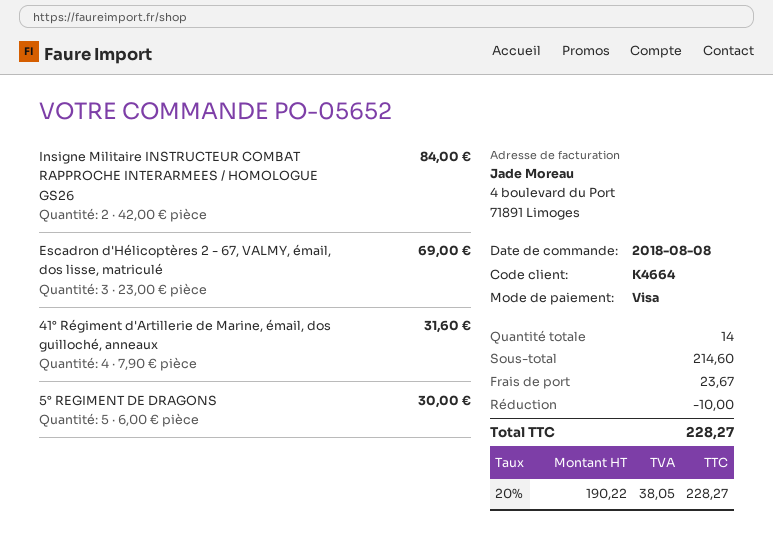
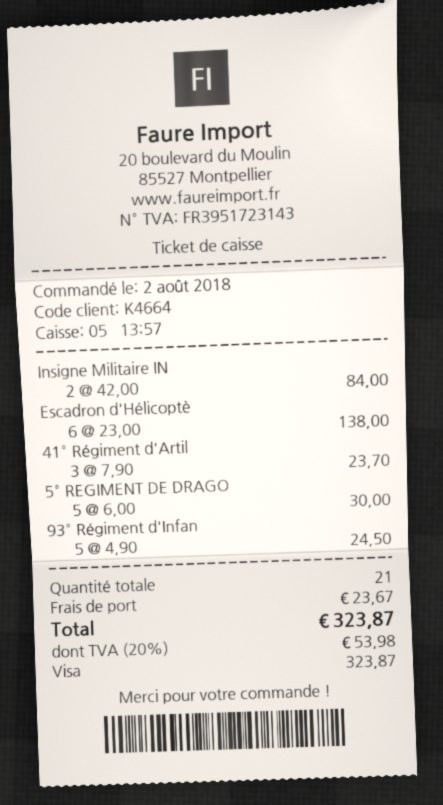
order date: 2018-08-08 -> 2018-08-02
Escadron d'Hélicoptères 2 - 67, VALMY, émail, dos lisse, matriculé: 3 x 23.00 = 69.00 -> 6 x 23.00 = 138.00
41° Régiment d'Artillerie de Marine, émail, dos guilloché, anneaux: 4 x 7.90 = 31.60 -> 3 x 7.90 = 23.70
93° Régiment d'Infan: none -> 5 x 4.90 = 24.50
total quantity: 14 -> 21
discount: 10.00 -> none
tax: 20% = 38.05 -> 20% = 53.98
total: 228.27 -> 323.87

